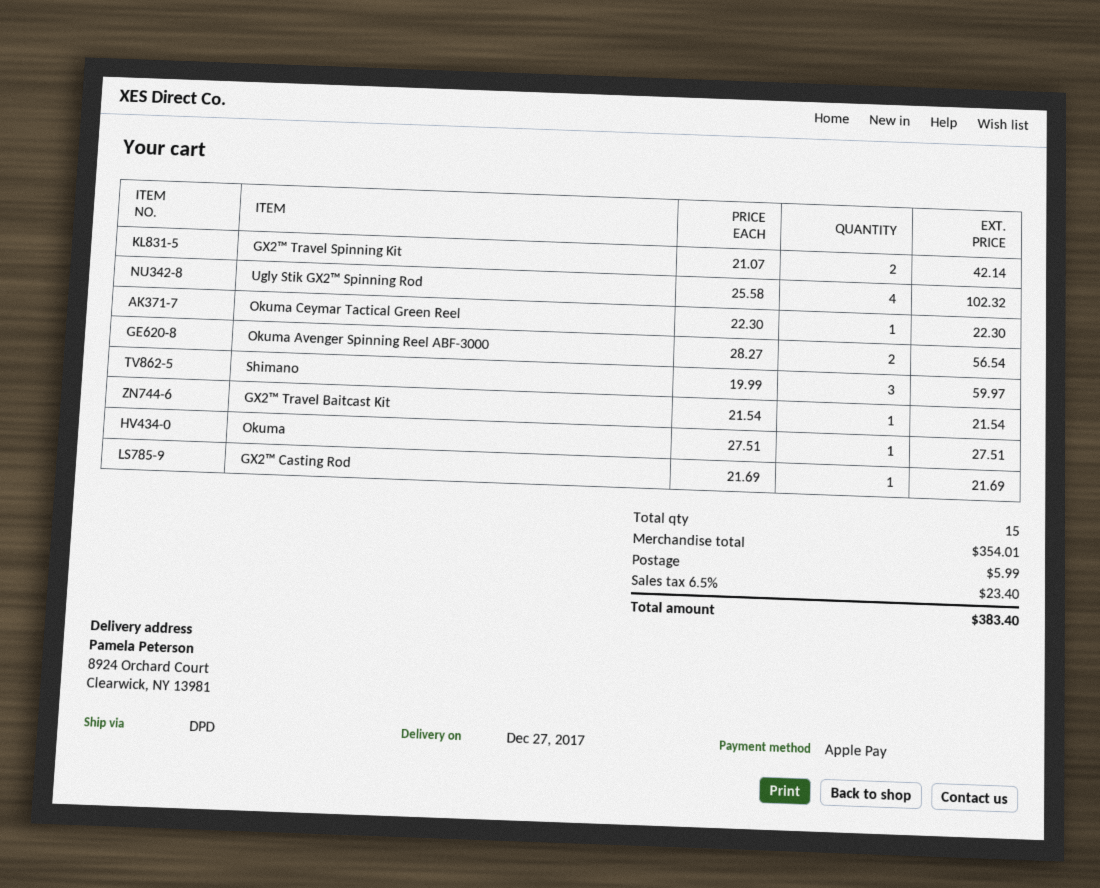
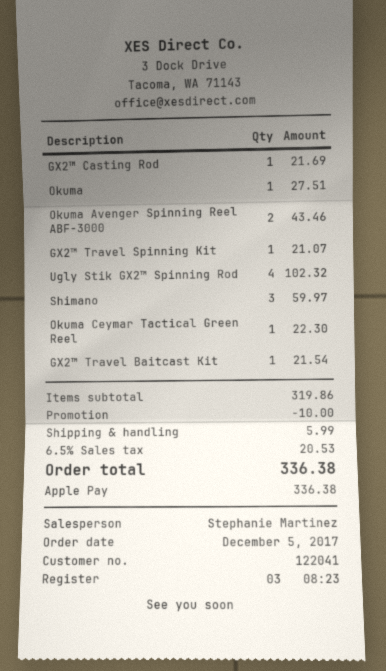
GX2™ Travel Spinning Kit: 2 for 42.14 -> 1 for 21.07
Okuma Avenger Spinning Reel ABF-3000: 2 for 56.54 -> 2 for 43.46
subtotal: 354.01 -> 319.86
discount: none -> 10.00
tax: 6.5% = 23.40 -> 6.5% = 20.53
total: 383.40 -> 336.38

